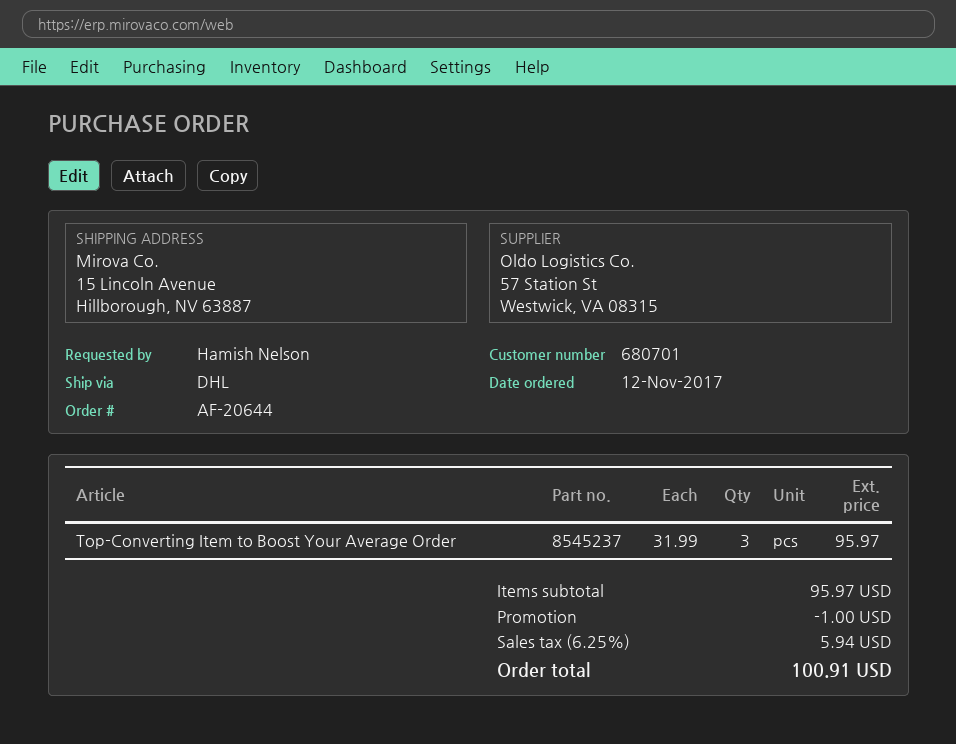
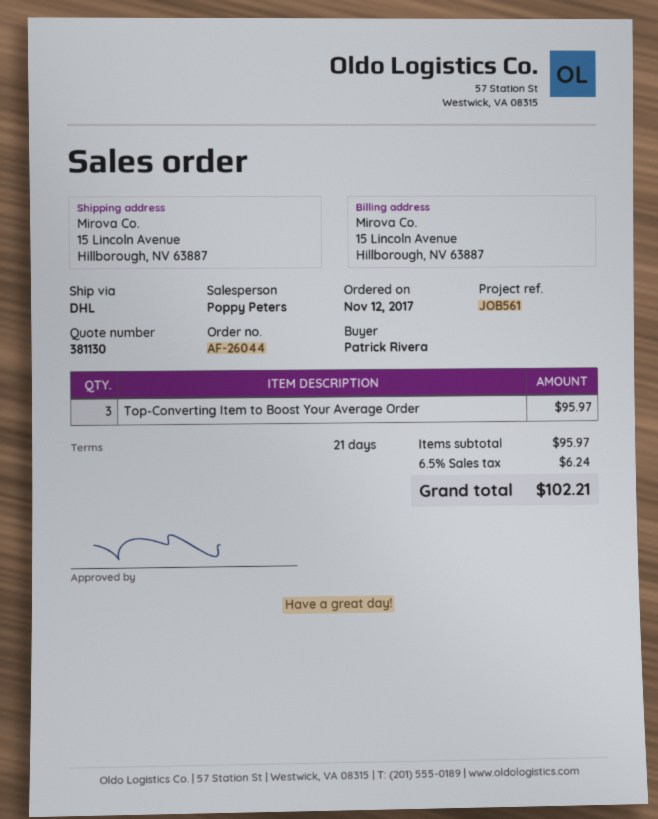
order number: AF-20644 -> AF-26044
ordered by: Hamish Nelson -> Patrick Rivera
discount: 1.00 -> none
tax: 6.25% = 5.94 -> 6.5% = 6.24
total: 100.91 -> 102.21

